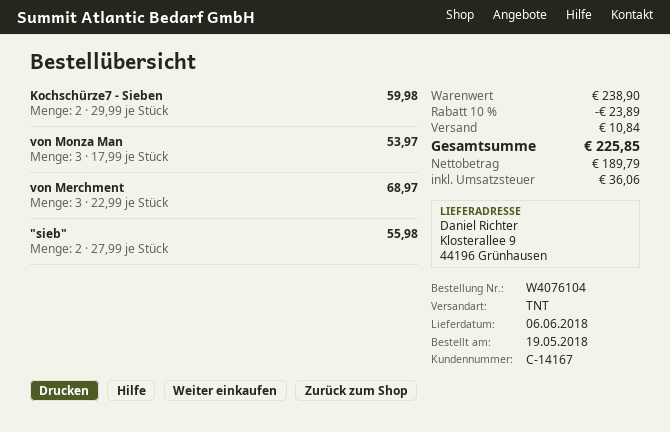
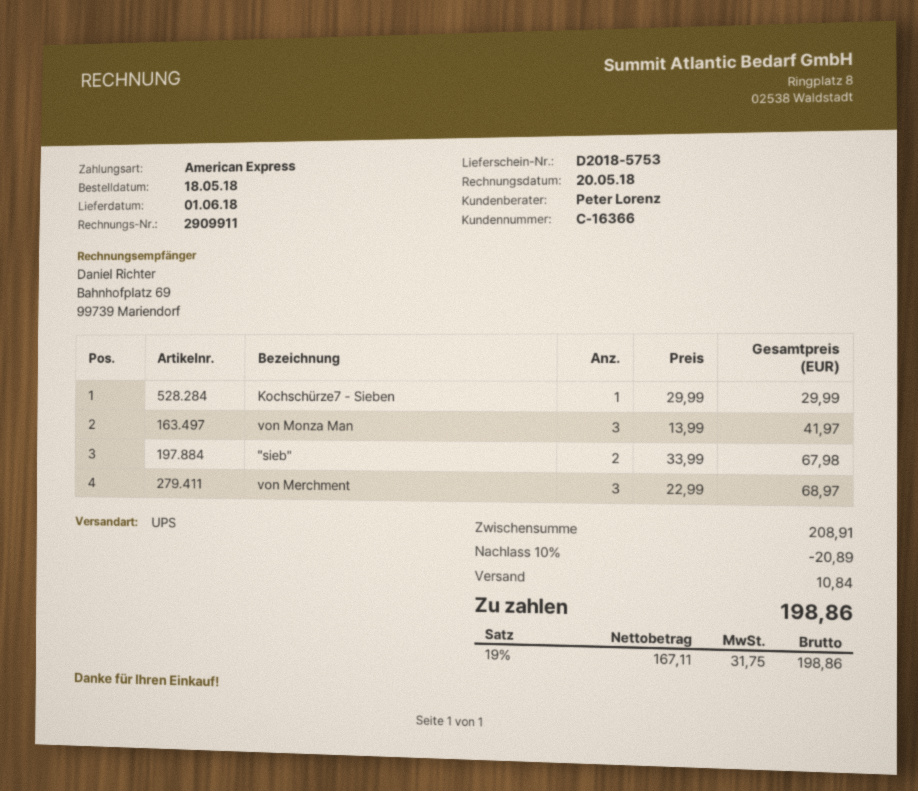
order date: 2018-05-19 -> 2018-05-18
delivery date: 2018-06-06 -> 2018-06-01
customer number: C-14167 -> C-16366
shipping method: TNT -> UPS
Kochschürze7 - Sieben: 2 x 29.99 = 59.98 -> 1 x 29.99 = 29.99
von Monza Man: 3 x 17.99 = 53.97 -> 3 x 13.99 = 41.97
"sieb": 2 x 27.99 = 55.98 -> 2 x 33.99 = 67.98
subtotal: 238.90 -> 208.91
discount: 10% = 23.89 -> 10% = 20.89
net: 189.79 -> 167.11
tax: 36.06 -> 31.75
total: 225.85 -> 198.86

